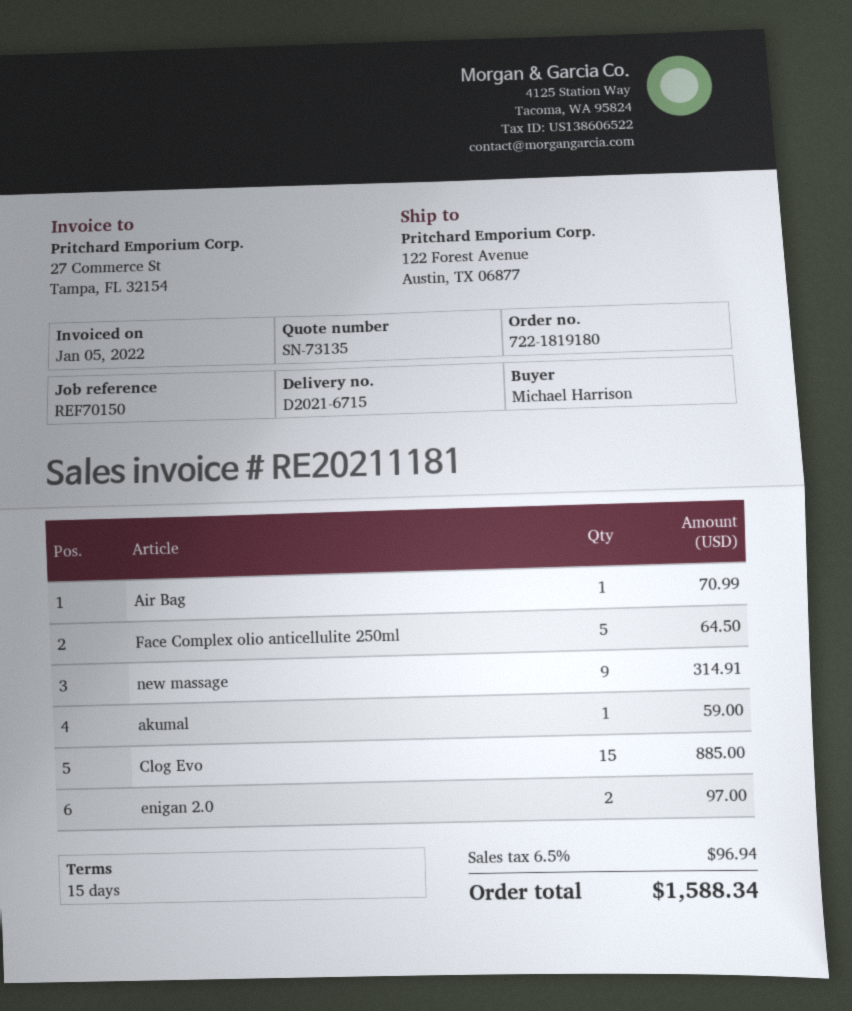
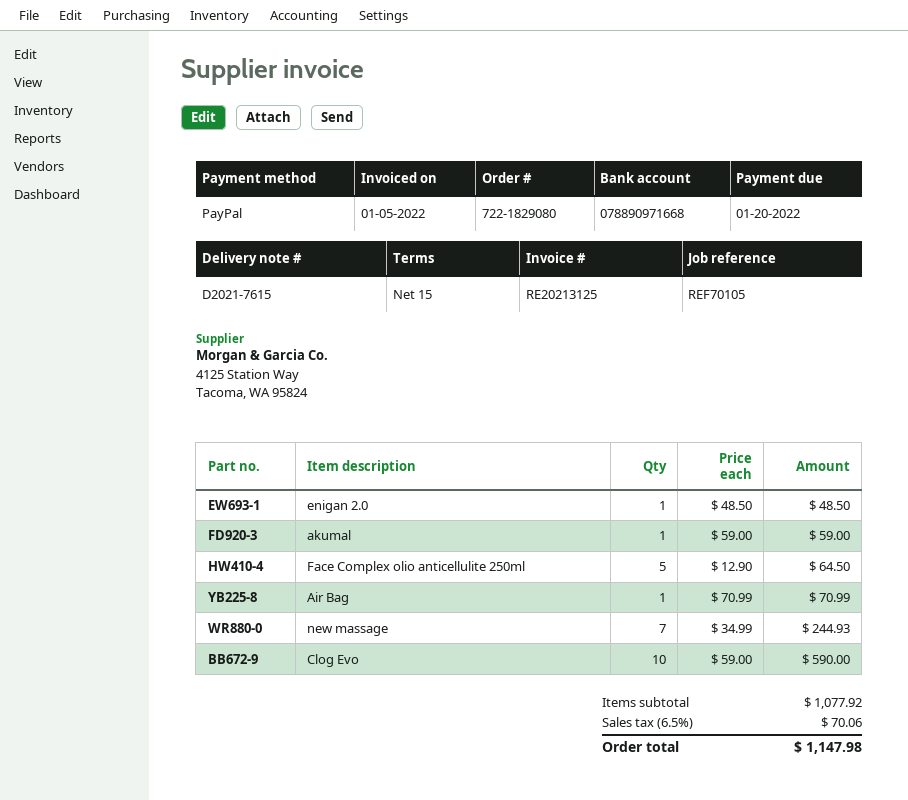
order number: 722-1819180 -> 722-1829080
delivery note number: D2021-6715 -> D2021-7615
invoice number: RE20211181 -> RE20213125
reference: REF70150 -> REF70105
new massage: 9 for 314.91 -> 7 for 244.93
Clog Evo: 15 for 885.00 -> 10 for 590.00
enigan 2.0: 2 for 97.00 -> 1 for 48.50
tax: 6.5% = 96.94 -> 6.5% = 70.06
total: 1588.34 -> 1147.98

